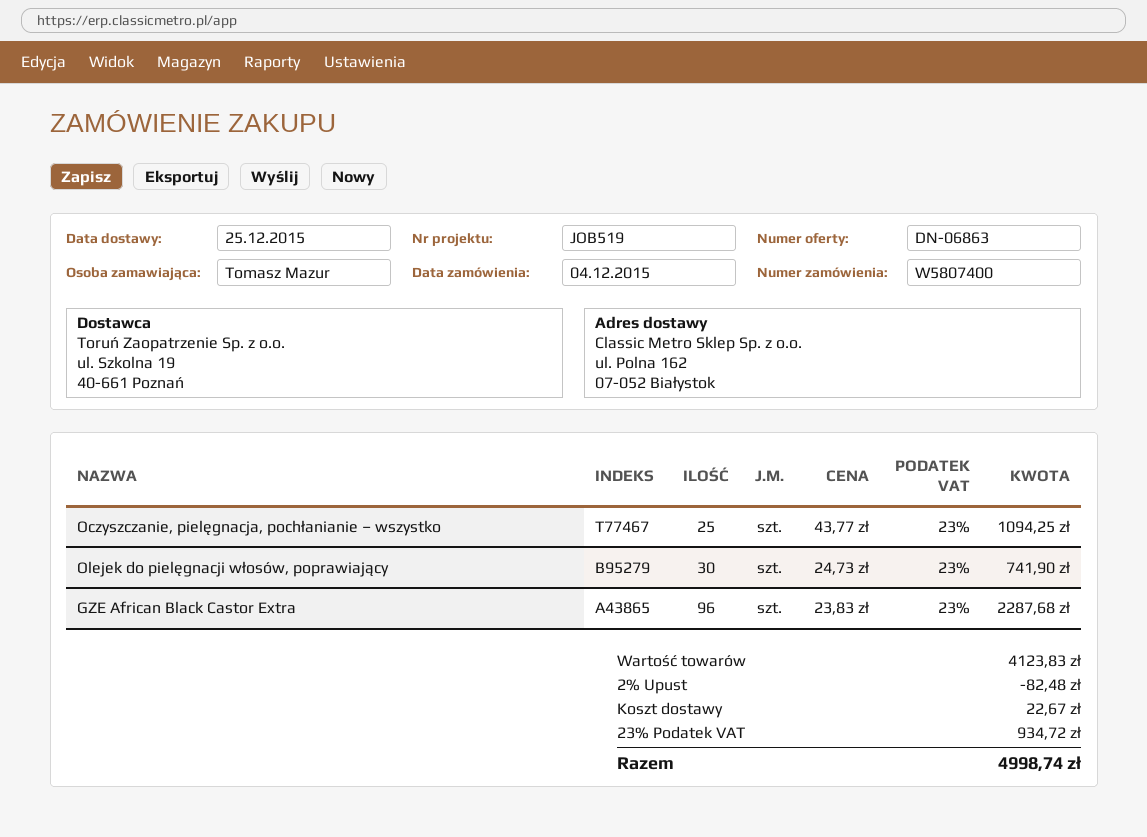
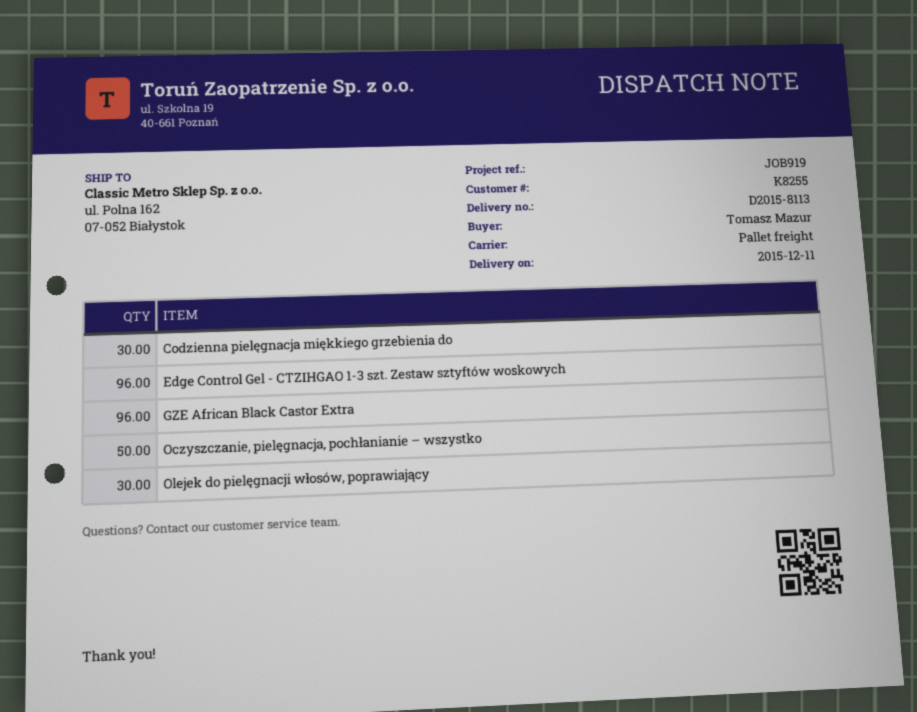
delivery date: 2015-12-25 -> 2015-12-11
reference: JOB519 -> JOB919
Oczyszczanie, pielęgnacja, pochłanianie – wszystko: 25 -> 50
Codzienna pielęgnacja miękkiego grzebienia do: none -> 30
Edge Control Gel - CTZIHGAO 1-3 szt. Zestaw sztyftów woskowych: none -> 96

